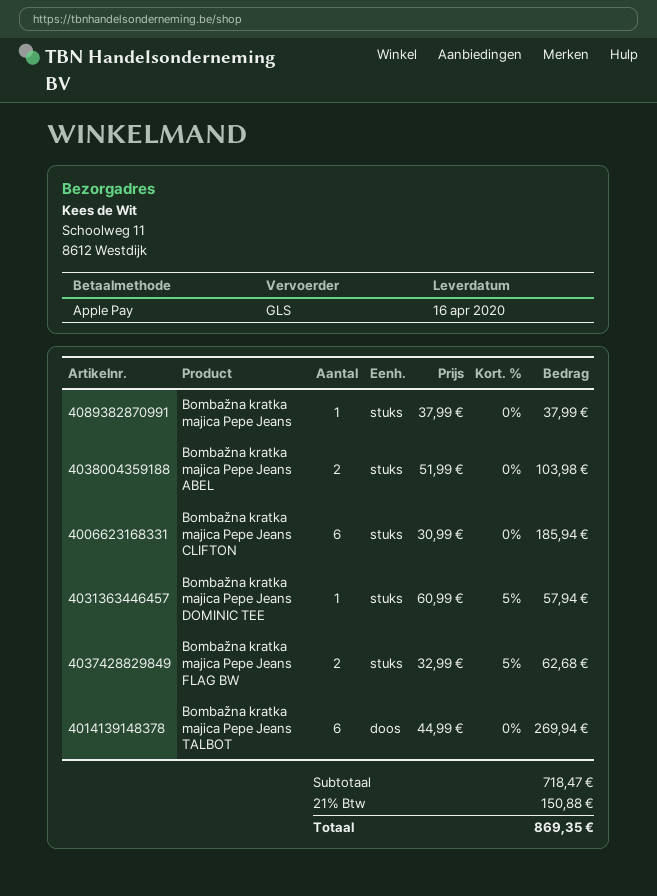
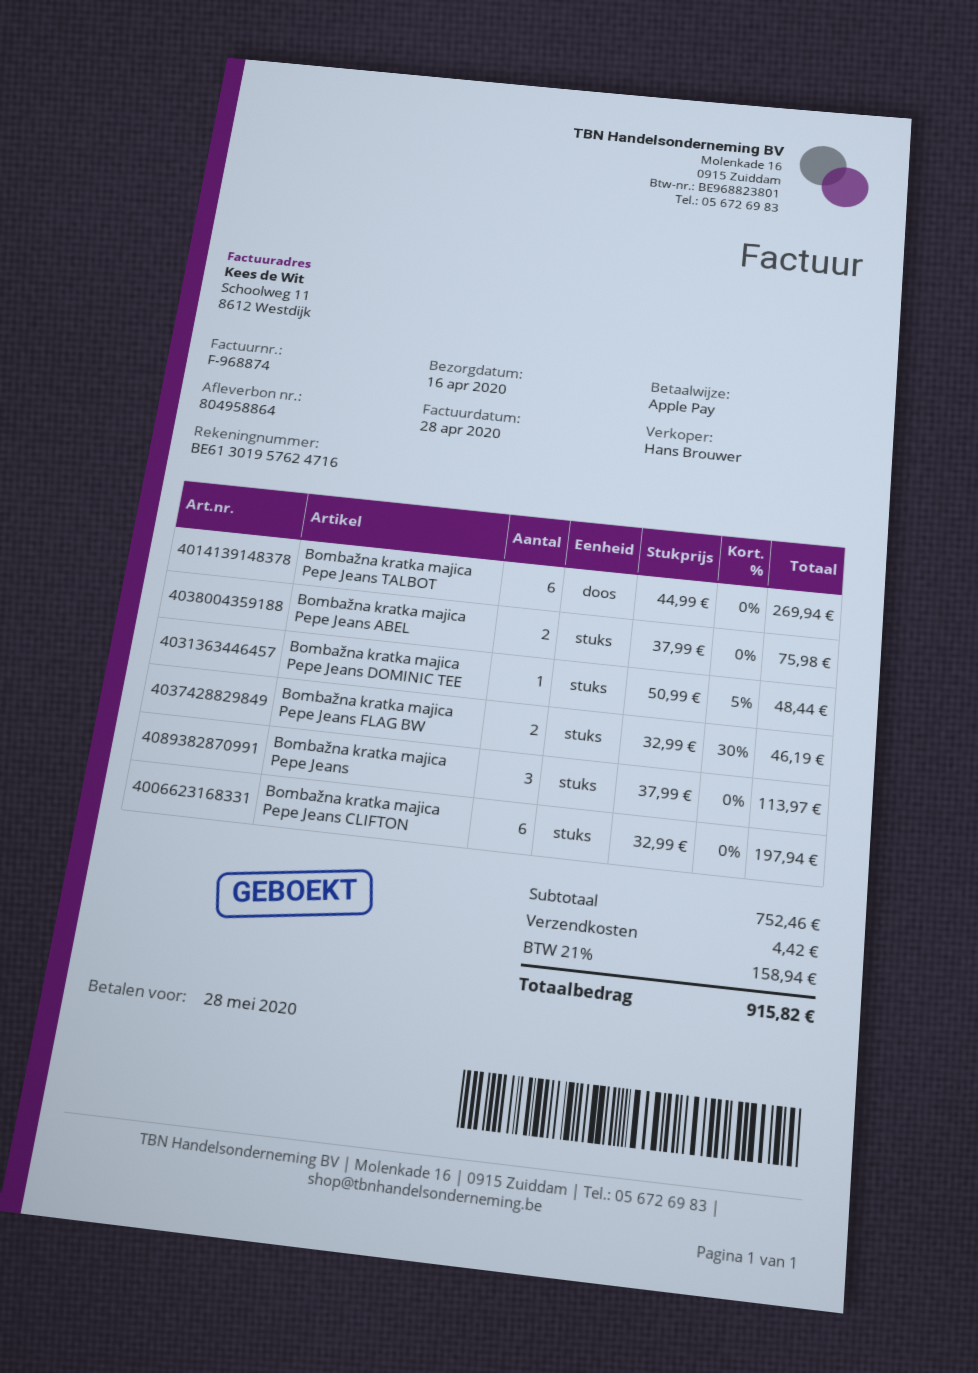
Bombažna kratka majica Pepe Jeans: 1 x 37.99 = 37.99 -> 3 x 37.99 = 113.97
Bombažna kratka majica Pepe Jeans ABEL: 2 x 51.99 = 103.98 -> 2 x 37.99 = 75.98
Bombažna kratka majica Pepe Jeans CLIFTON: 6 x 30.99 = 185.94 -> 6 x 32.99 = 197.94
Bombažna kratka majica Pepe Jeans DOMINIC TEE: 1 x 60.99 - 5% = 57.94 -> 1 x 50.99 - 5% = 48.44
Bombažna kratka majica Pepe Jeans FLAG BW: 2 x 32.99 - 5% = 62.68 -> 2 x 32.99 - 30% = 46.19
subtotal: 718.47 -> 752.46
shipping: none -> 4.42
tax: 21% = 150.88 -> 21% = 158.94
total: 869.35 -> 915.82

